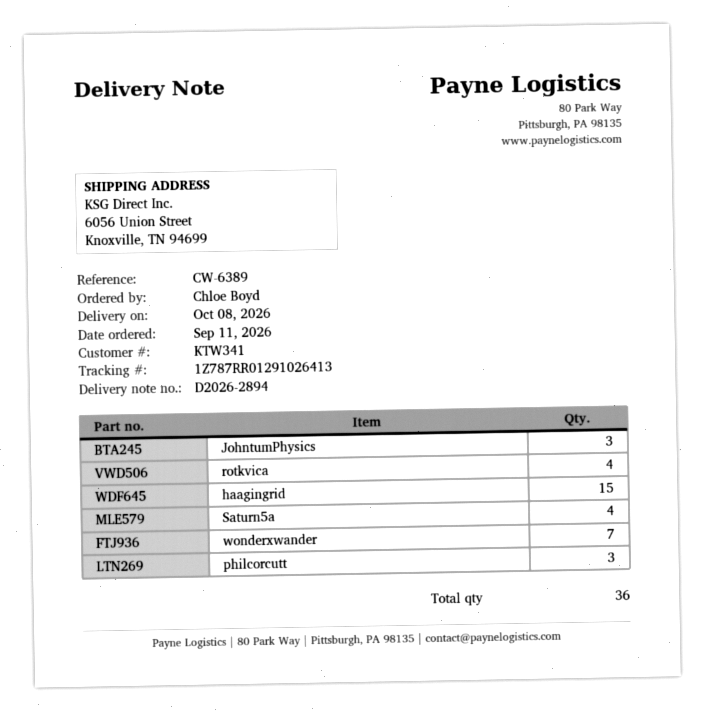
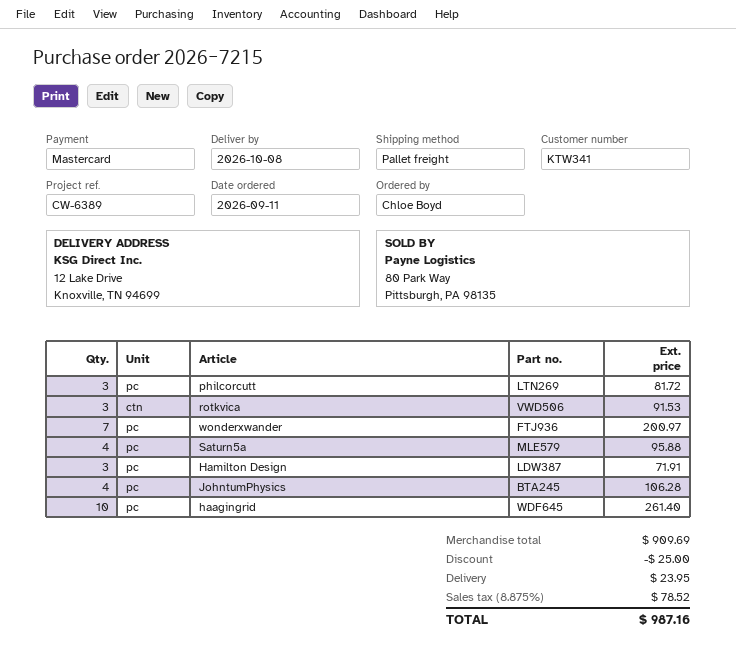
ship to: 6056 Union Street, Knoxville, TN 94699 -> 12 Lake Drive, Knoxville, TN 94699
JohntumPhysics: 3 -> 4
rotkvica: 4 -> 3
haagingrid: 15 -> 10
Hamilton Design: none -> 3

